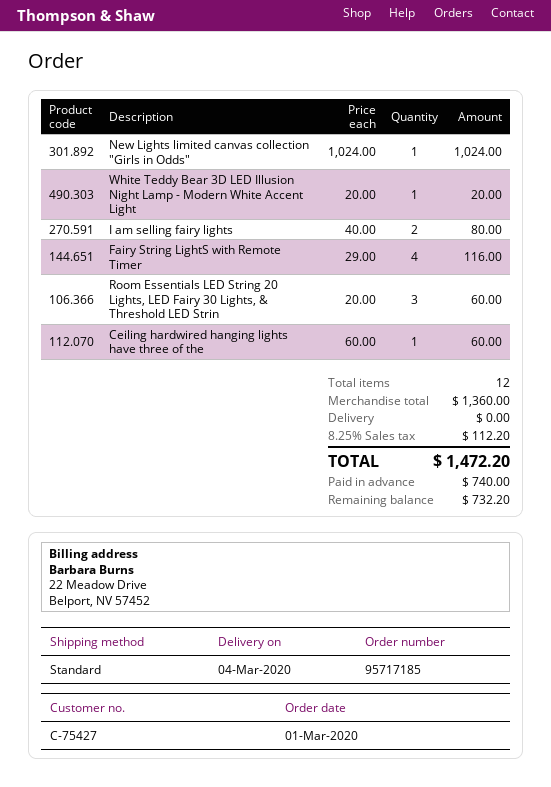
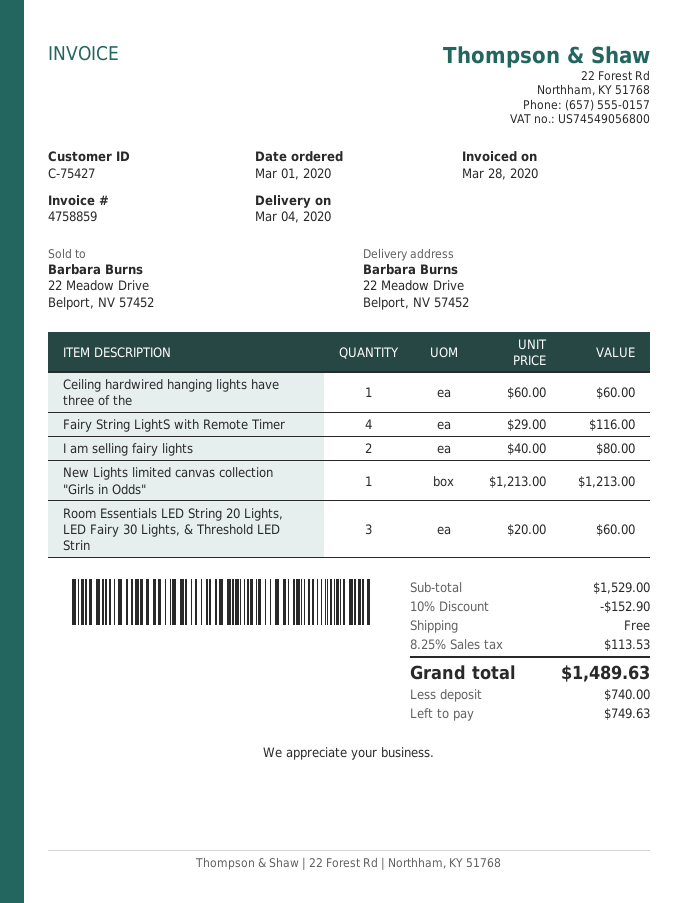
New Lights limited canvas collection "Girls in Odds": 1 x 1024.00 = 1024.00 -> 1 x 1213.00 = 1213.00
White Teddy Bear 3D LED Illusion Night Lamp - Modern White Accent Light: 1 x 20.00 = 20.00 -> none
subtotal: 1360.00 -> 1529.00
discount: none -> 10% = 152.90
tax: 8.25% = 112.20 -> 8.25% = 113.53
total: 1472.20 -> 1489.63
balance: 732.20 -> 749.63

